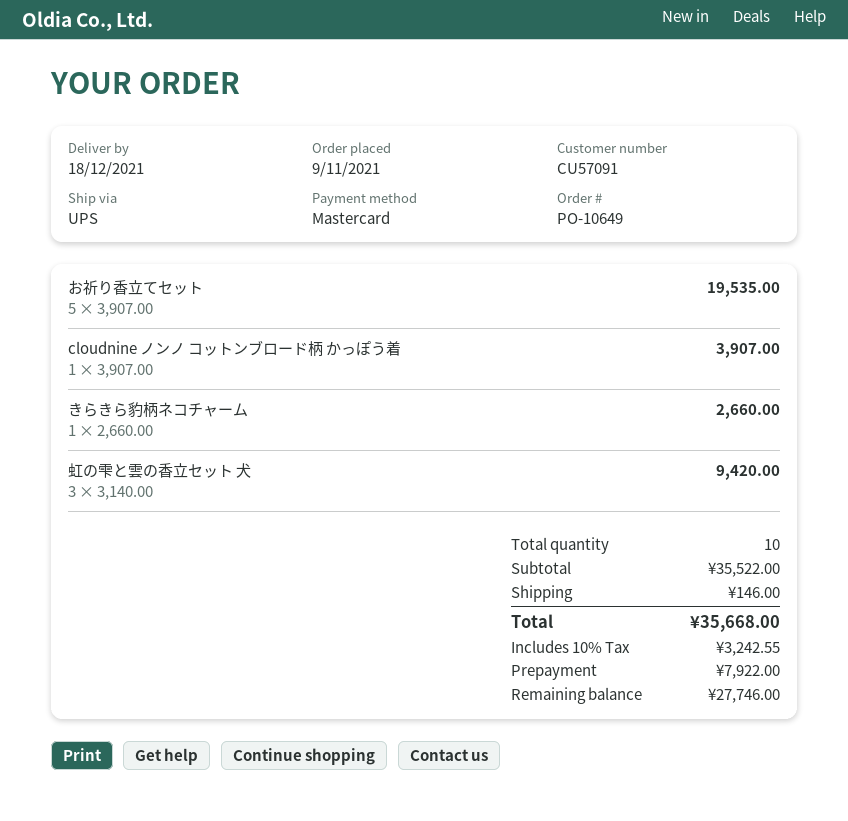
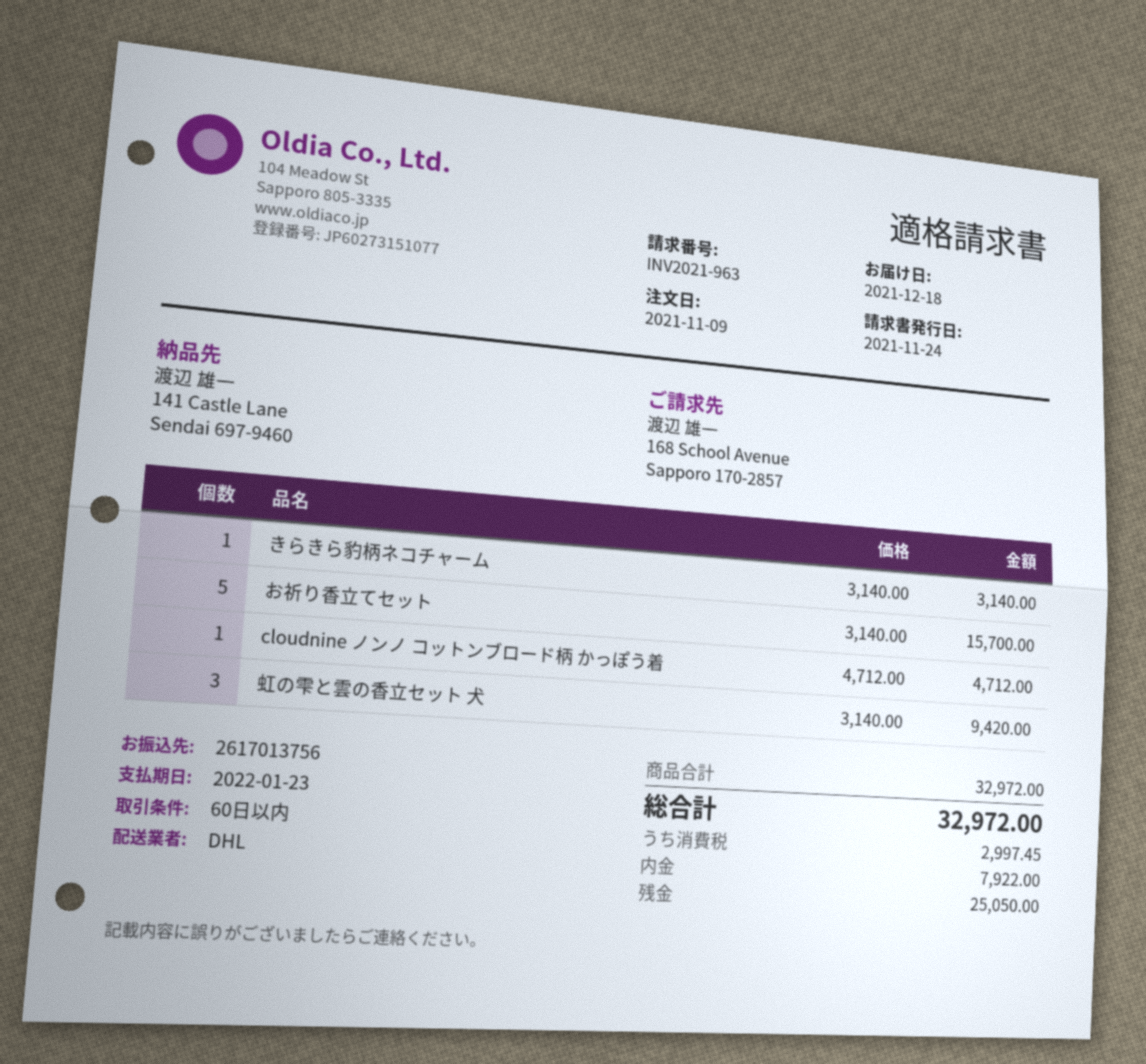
shipping method: UPS -> DHL
お祈り香立てセット: 5 x 3907.00 = 19535.00 -> 5 x 3140.00 = 15700.00
cloudnine ノンノ コットンブロード柄 かっぽう着: 1 x 3907.00 = 3907.00 -> 1 x 4712.00 = 4712.00
きらきら豹柄ネコチャーム: 1 x 2660.00 = 2660.00 -> 1 x 3140.00 = 3140.00
subtotal: 35522.00 -> 32972.00
shipping: 146.00 -> none
tax: 3242.55 -> 2997.45
total: 35668.00 -> 32972.00
balance: 27746.00 -> 25050.00

